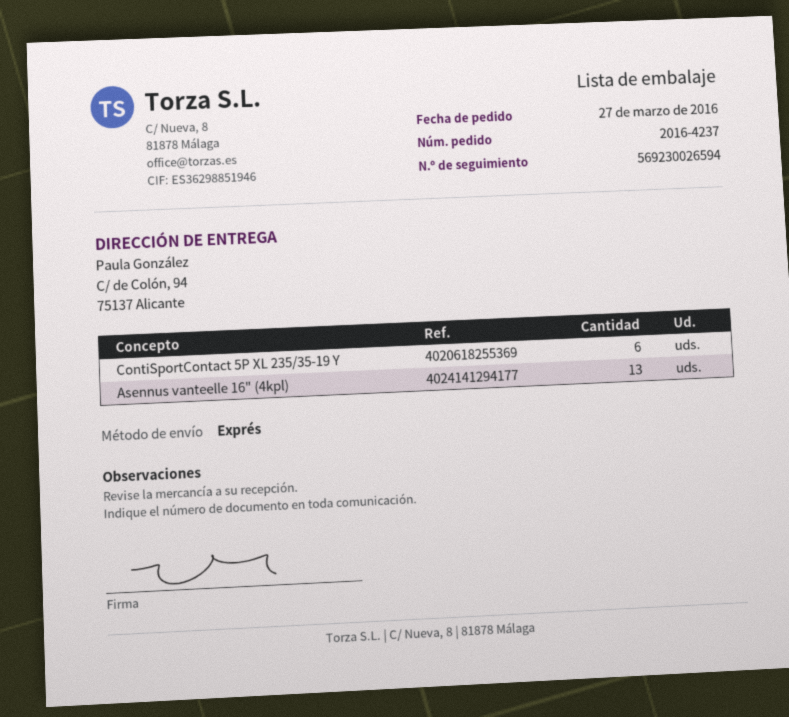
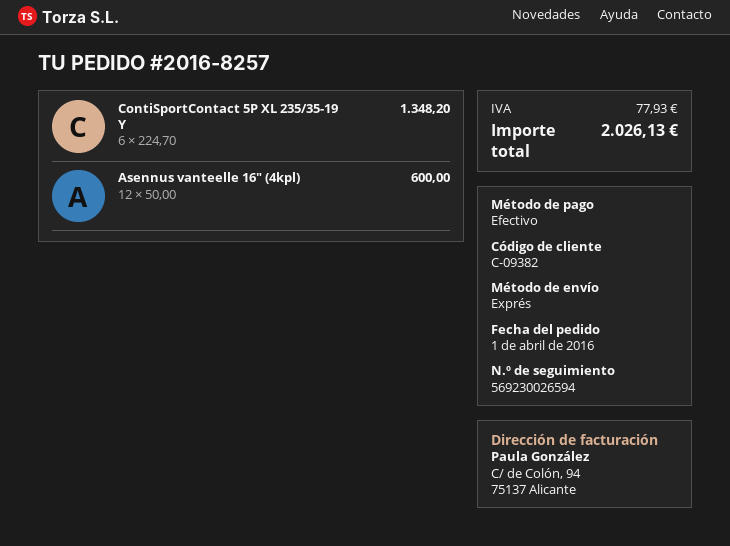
order number: 2016-4237 -> 2016-8257
order date: 2016-03-27 -> 2016-04-01
Asennus vanteelle 16" (4kpl): 13 -> 12

